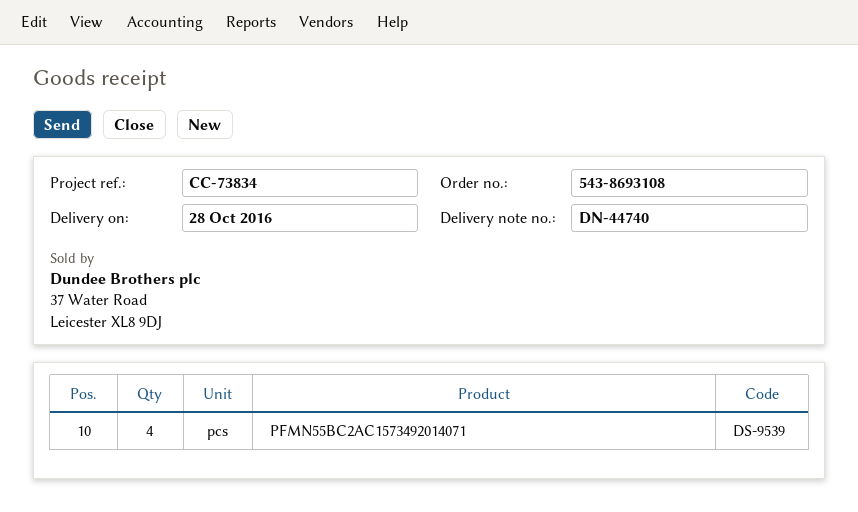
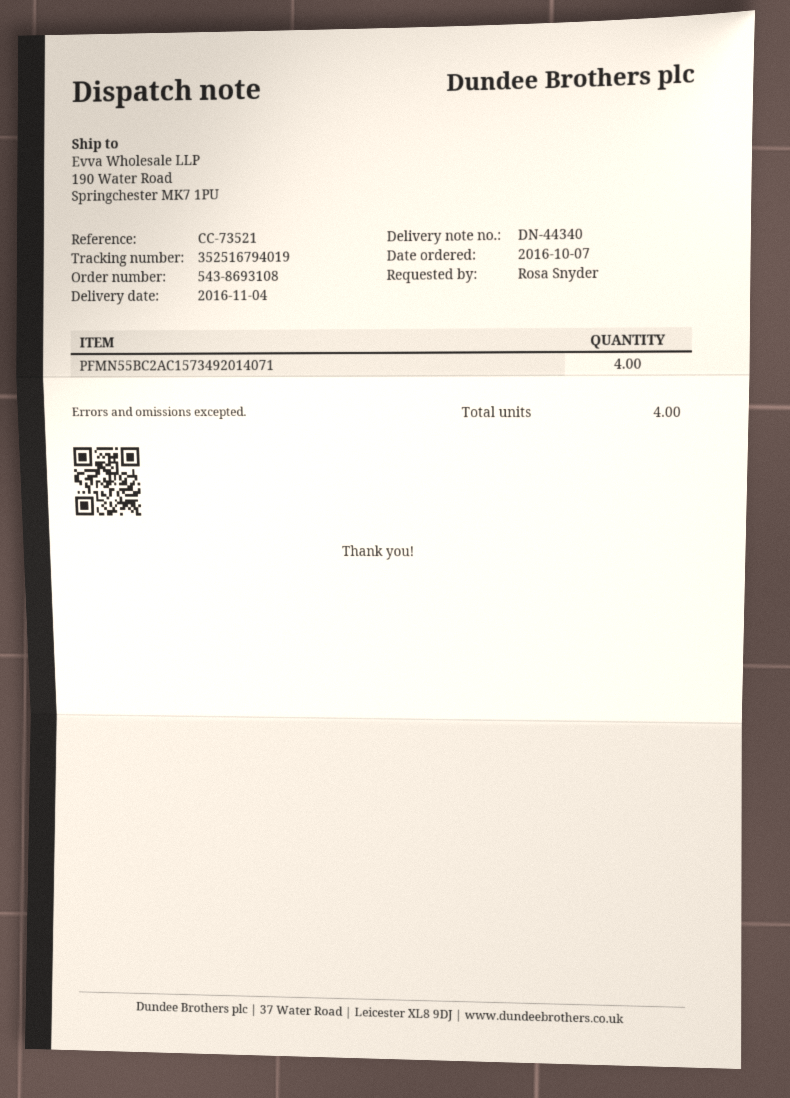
delivery note number: DN-44740 -> DN-44340
delivery date: 2016-10-28 -> 2016-11-04
reference: CC-73834 -> CC-73521

